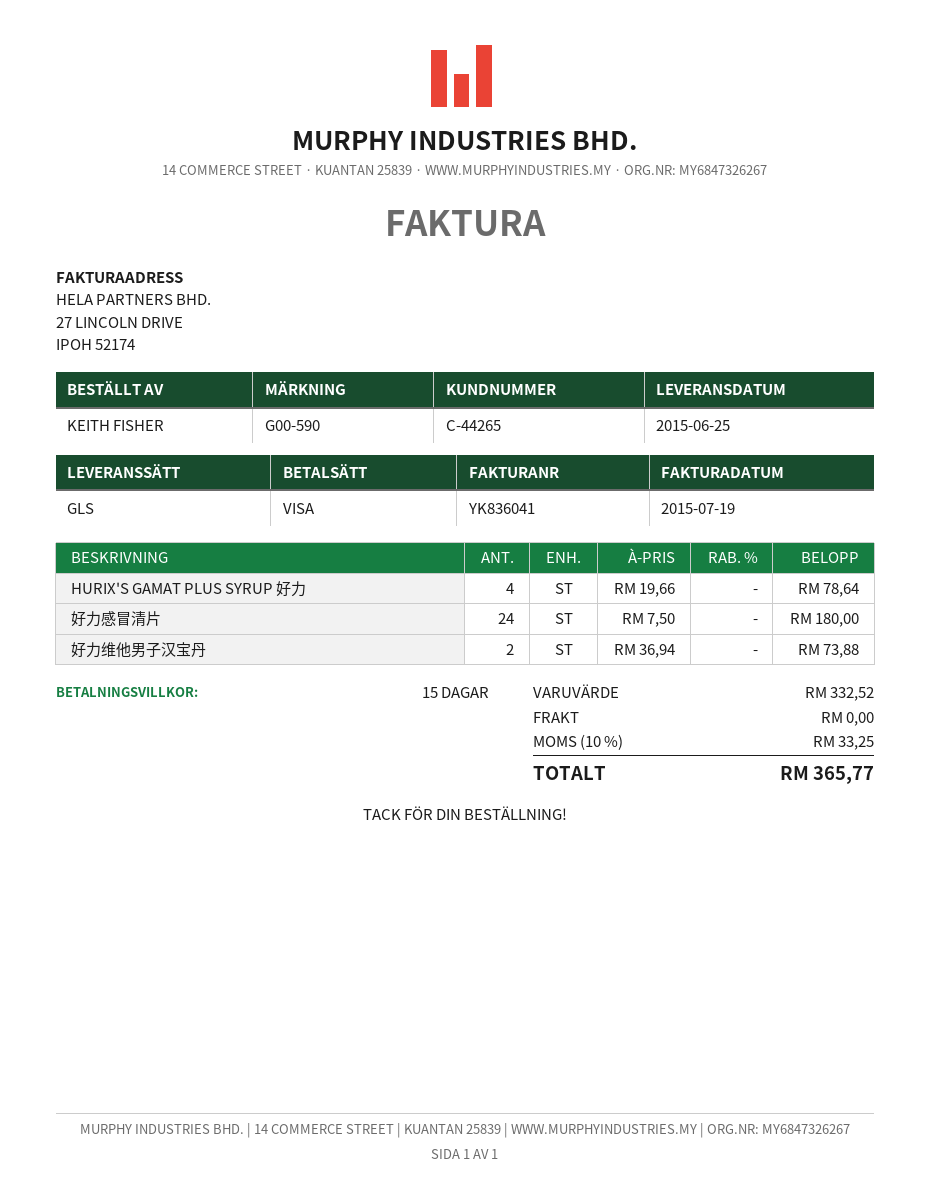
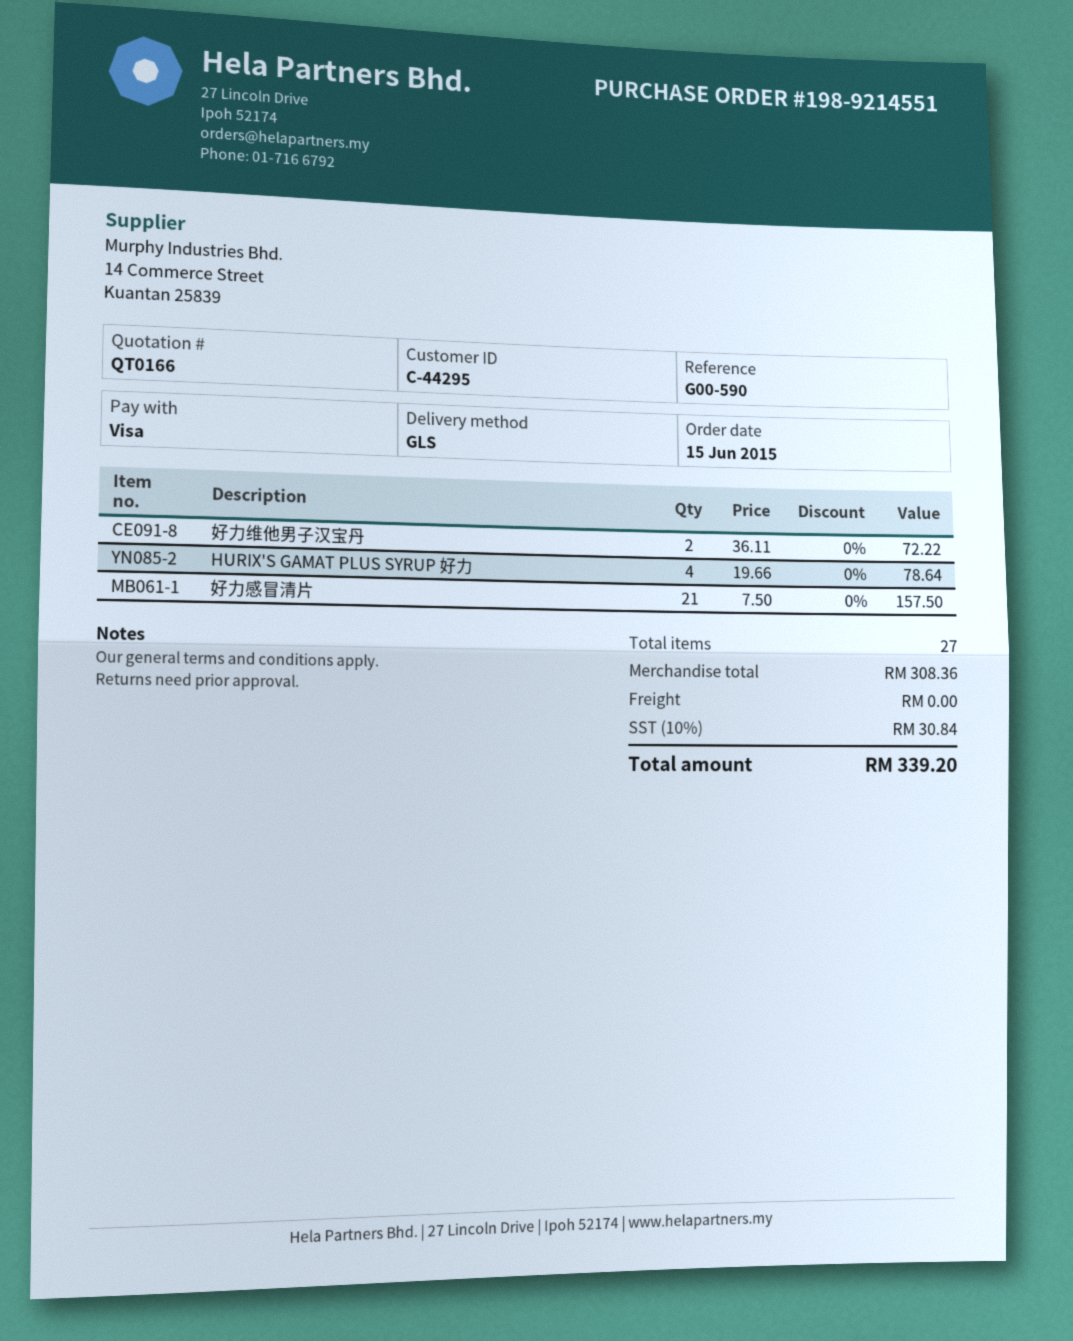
customer number: C-44265 -> C-44295
好力感冒清片: 24 x 7.50 = 180.00 -> 21 x 7.50 = 157.50
好力维他男子汉宝丹: 2 x 36.94 = 73.88 -> 2 x 36.11 = 72.22
subtotal: 332.52 -> 308.36
tax: 10% = 33.25 -> 10% = 30.84
total: 365.77 -> 339.20

